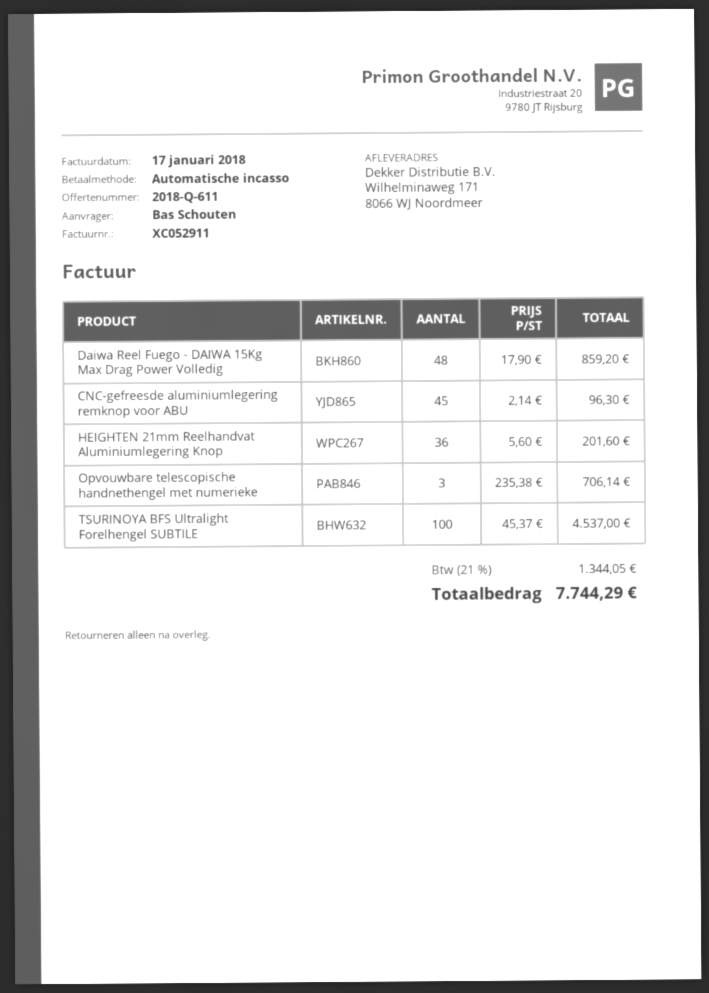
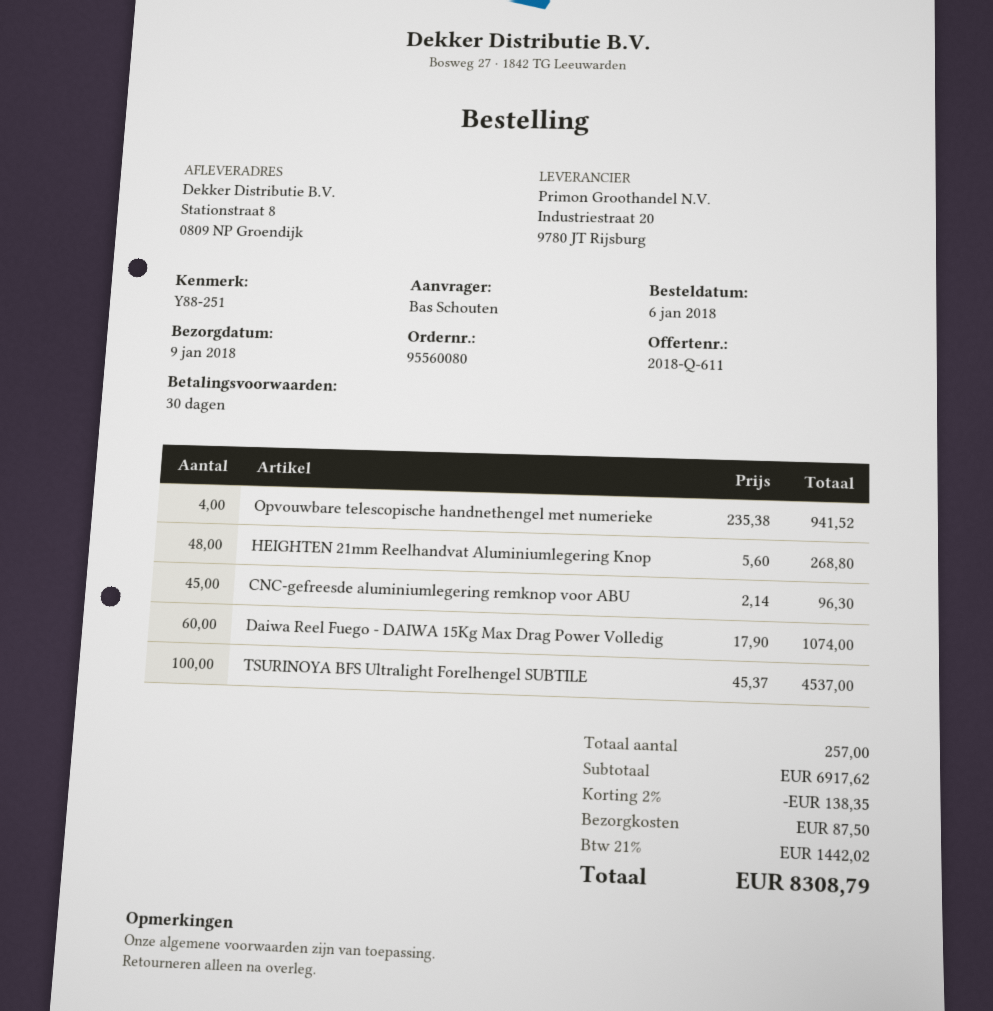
ship to: Wilhelminaweg 171, 8066 WJ Noordmeer -> Stationstraat 8, 0809 NP Groendijk
Daiwa Reel Fuego - DAIWA 15Kg Max Drag Power Volledig: 48 x 17.90 = 859.20 -> 60 x 17.90 = 1074.00
HEIGHTEN 21mm Reelhandvat Aluminiumlegering Knop: 36 x 5.60 = 201.60 -> 48 x 5.60 = 268.80
Opvouwbare telescopische handnethengel met numerieke: 3 x 235.38 = 706.14 -> 4 x 235.38 = 941.52
discount: none -> 2% = 138.35
shipping: none -> 87.50
tax: 21% = 1344.05 -> 21% = 1442.02
total: 7744.29 -> 8308.79

